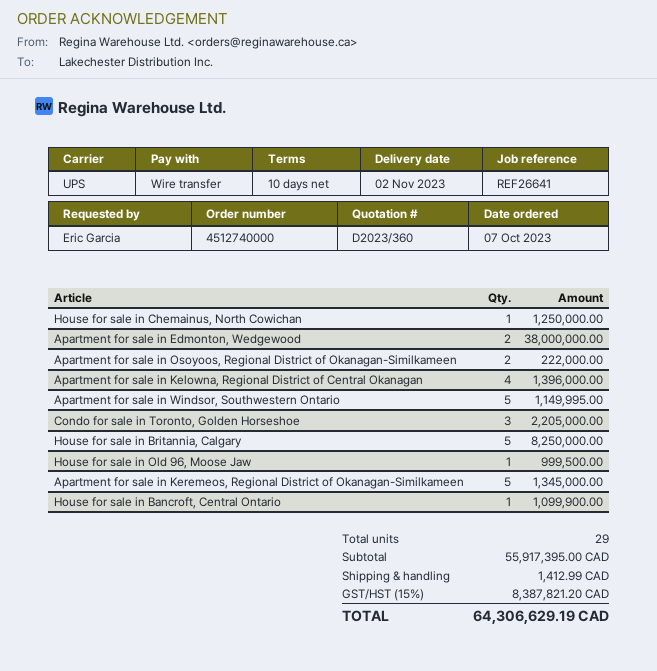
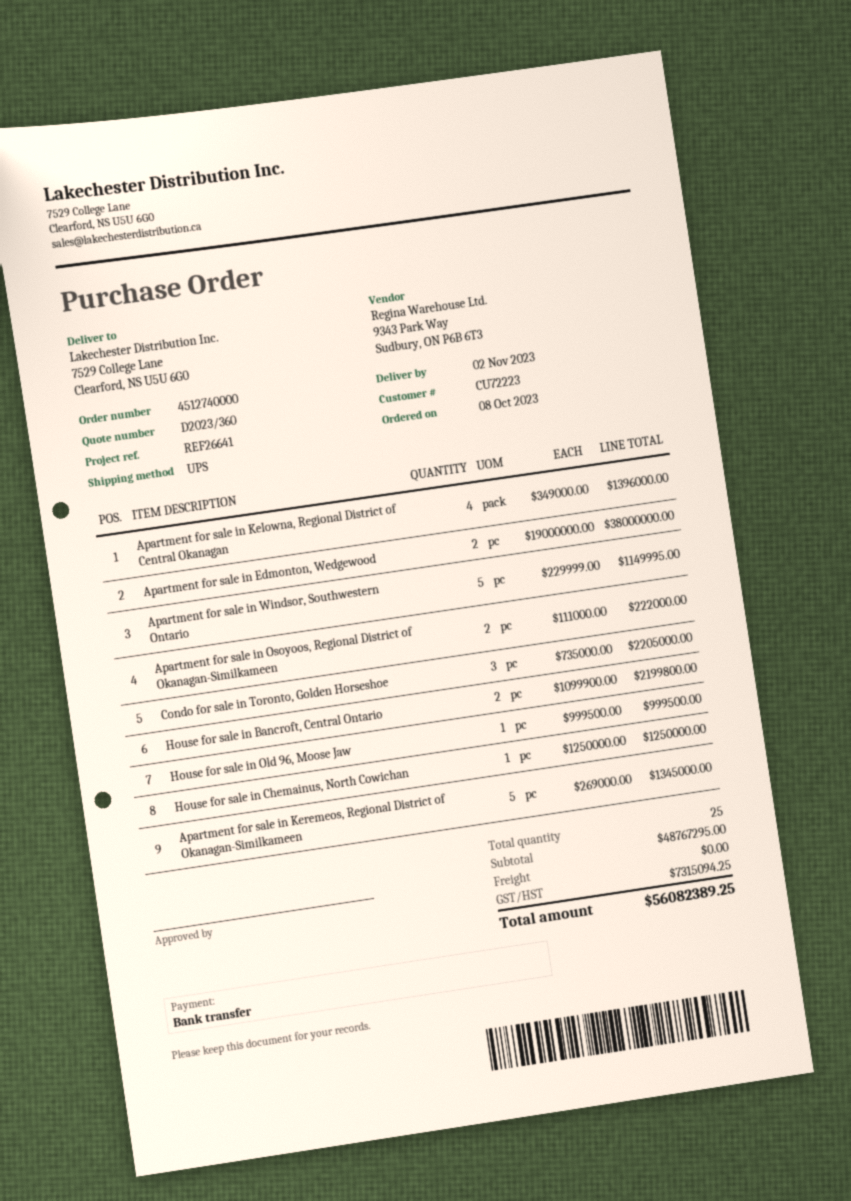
order date: 2023-10-07 -> 2023-10-08
House for sale in Britannia, Calgary: 5 for 8250000.00 -> none
House for sale in Bancroft, Central Ontario: 1 for 1099900.00 -> 2 for 2199800.00
total quantity: 29 -> 25
subtotal: 55917395.00 -> 48767295.00
shipping: 1412.99 -> 0.00
tax: 8387821.20 -> 7315094.25
total: 64306629.19 -> 56082389.25

